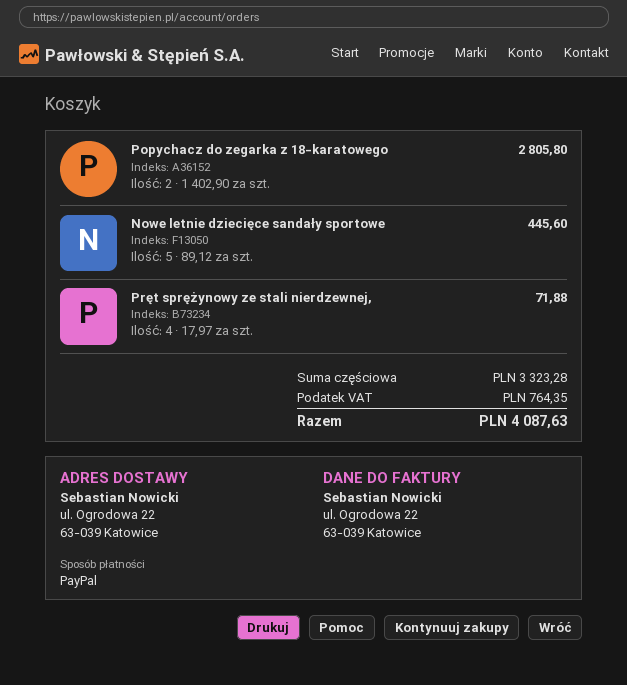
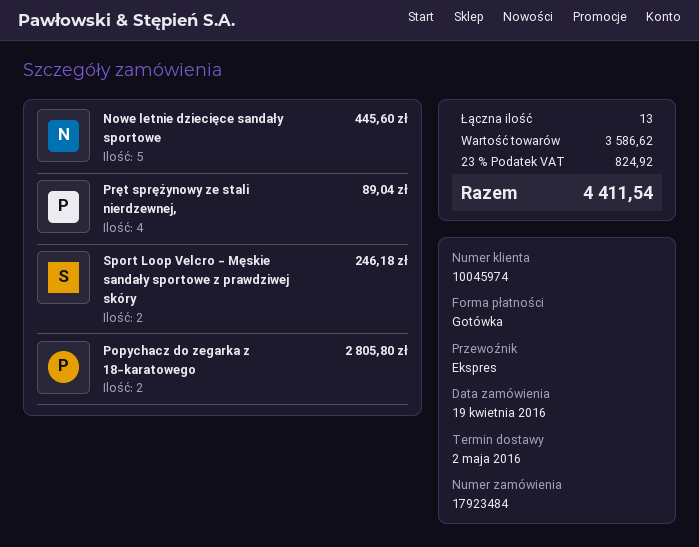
payment method: PayPal -> cash
Pręt sprężynowy ze stali nierdzewnej,: 4 for 71.88 -> 4 for 89.04
Sport Loop Velcro - Męskie sandały sportowe z prawdziwej skóry: none -> 2 for 246.18
subtotal: 3323.28 -> 3586.62
tax: 764.35 -> 824.92
total: 4087.63 -> 4411.54

